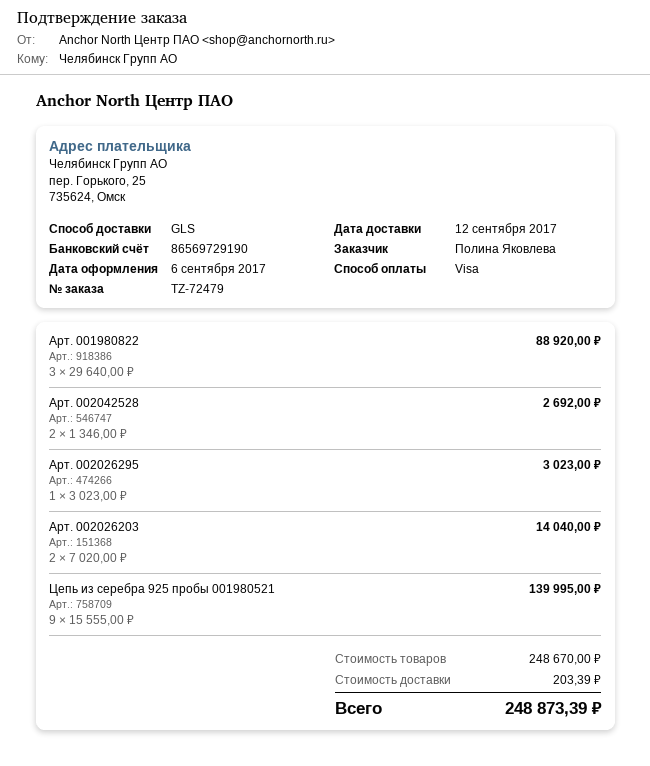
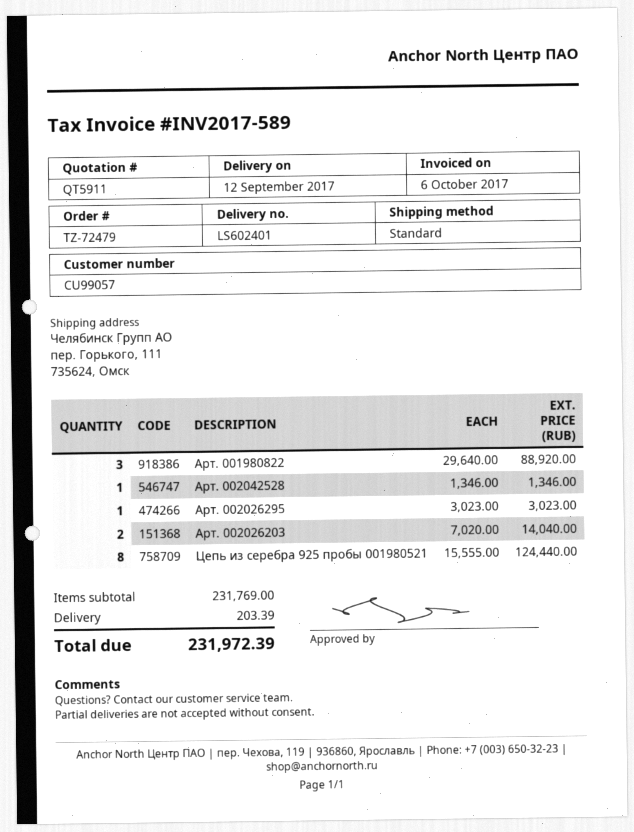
shipping method: GLS -> standard
Арт. 002042528: 2 x 1346.00 = 2692.00 -> 1 x 1346.00 = 1346.00
Цепь из серебра 925 пробы 001980521: 9 x 15555.00 = 139995.00 -> 8 x 15555.00 = 124440.00
subtotal: 248670.00 -> 231769.00
total: 248873.39 -> 231972.39

